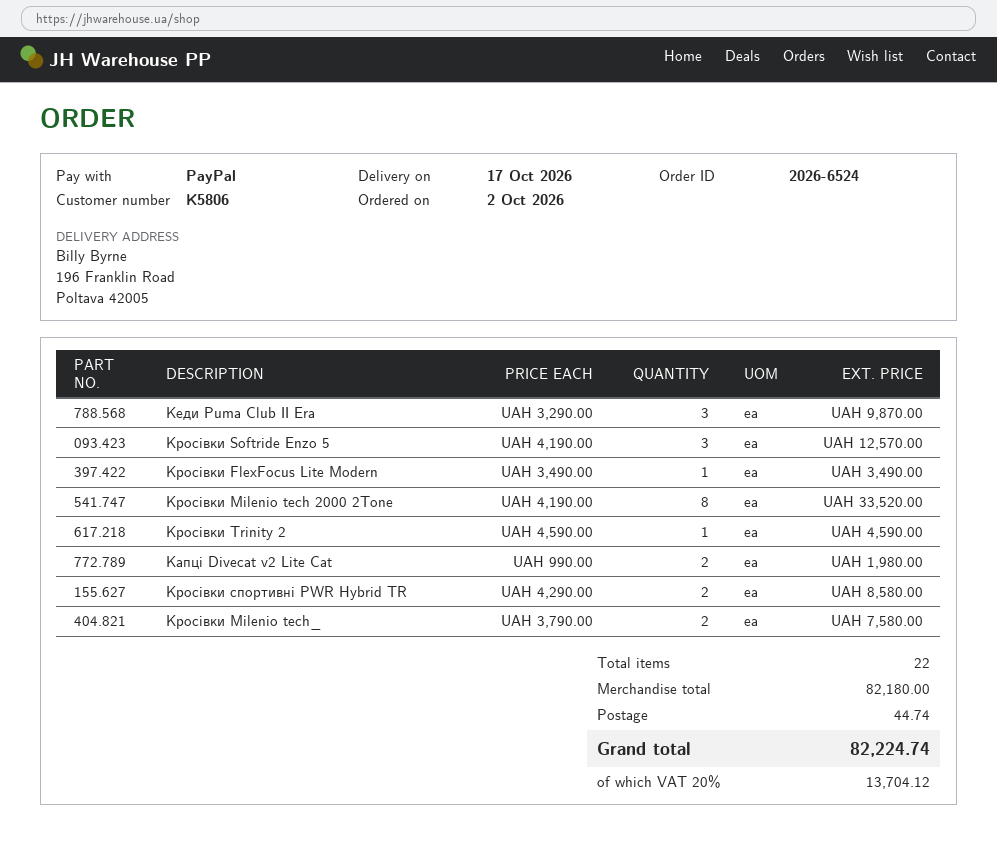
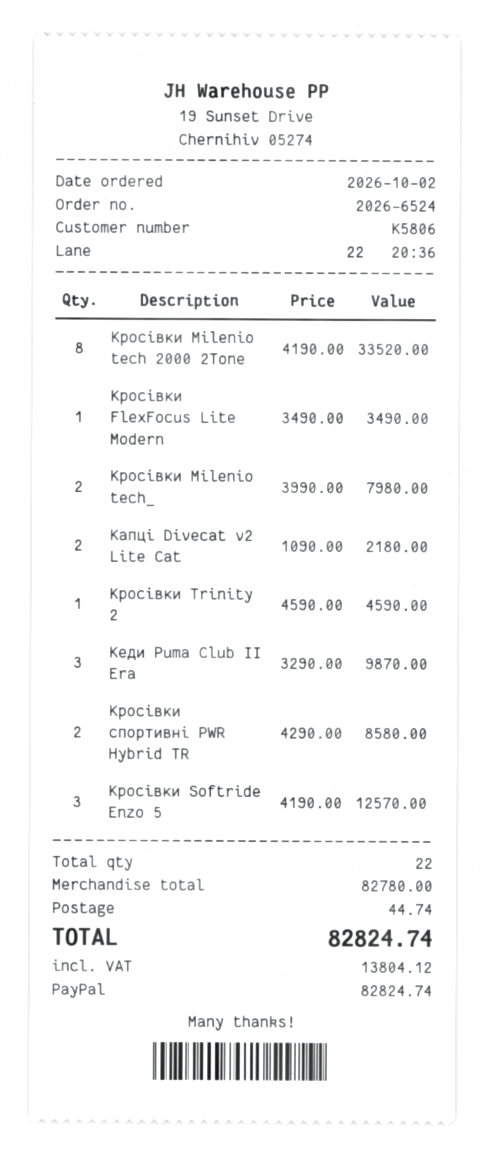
Капці Divecat v2 Lite Cat: 2 x 990.00 = 1980.00 -> 2 x 1090.00 = 2180.00
Кросівки Milenio tech_: 2 x 3790.00 = 7580.00 -> 2 x 3990.00 = 7980.00
subtotal: 82180.00 -> 82780.00
tax: 13704.12 -> 13804.12
total: 82224.74 -> 82824.74

